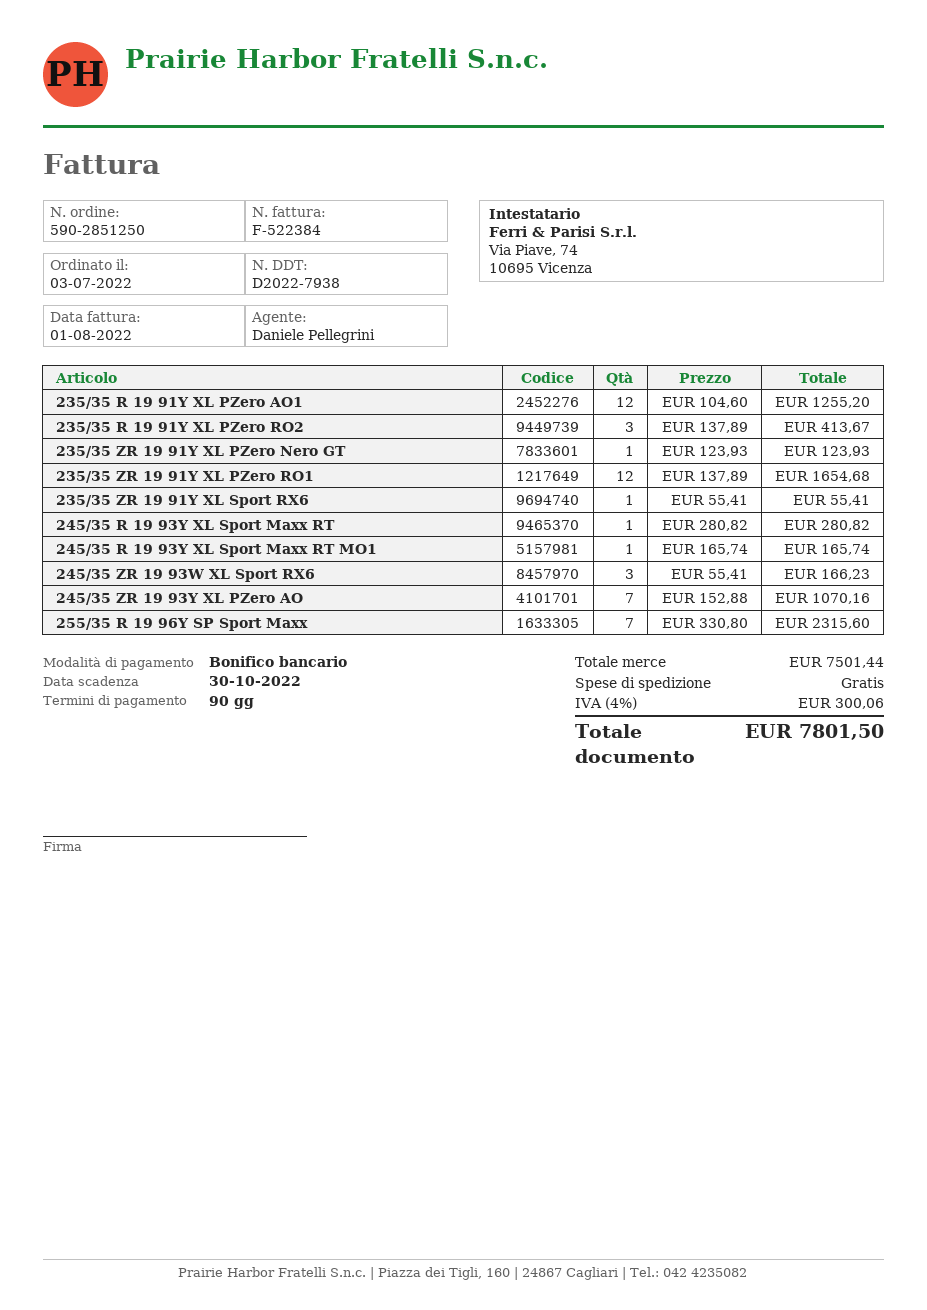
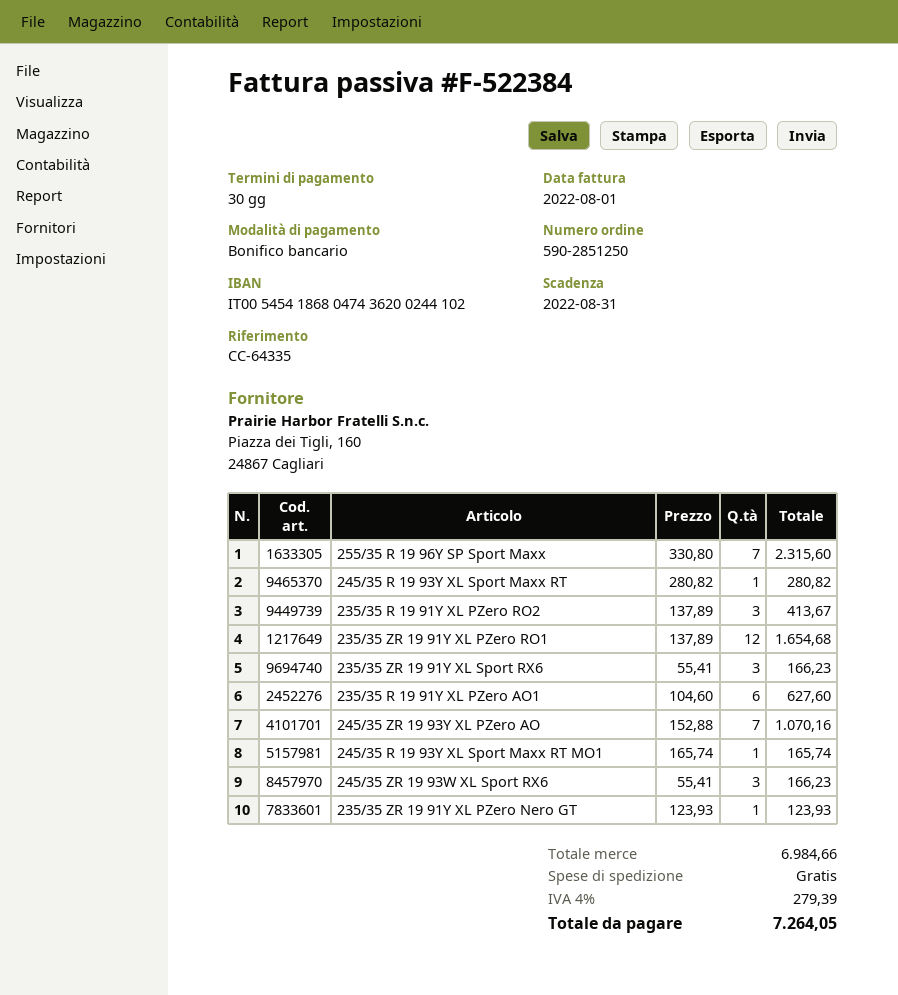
payment terms: 90 days -> 30 days
due date: 2022-10-30 -> 2022-08-31
235/35 R 19 91Y XL PZero AO1: 12 x 104.60 = 1255.20 -> 6 x 104.60 = 627.60
235/35 ZR 19 91Y XL Sport RX6: 1 x 55.41 = 55.41 -> 3 x 55.41 = 166.23
subtotal: 7501.44 -> 6984.66
tax: 4% = 300.06 -> 4% = 279.39
total: 7801.50 -> 7264.05

